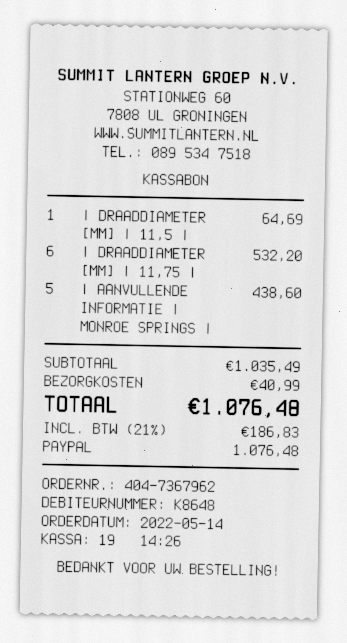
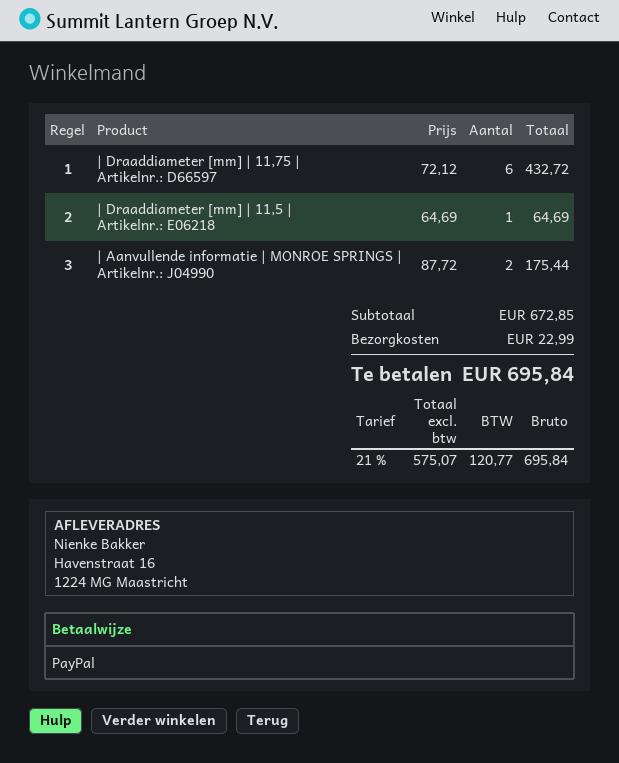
| DRAADDIAMETER [MM] | 11,75 |: 6 for 532.20 -> 6 for 432.72
| AANVULLENDE INFORMATIE | MONROE SPRINGS |: 5 for 438.60 -> 2 for 175.44
subtotal: 1035.49 -> 672.85
shipping: 40.99 -> 22.99
tax: 21% = 186.83 -> 21% = 120.77
total: 1076.48 -> 695.84

